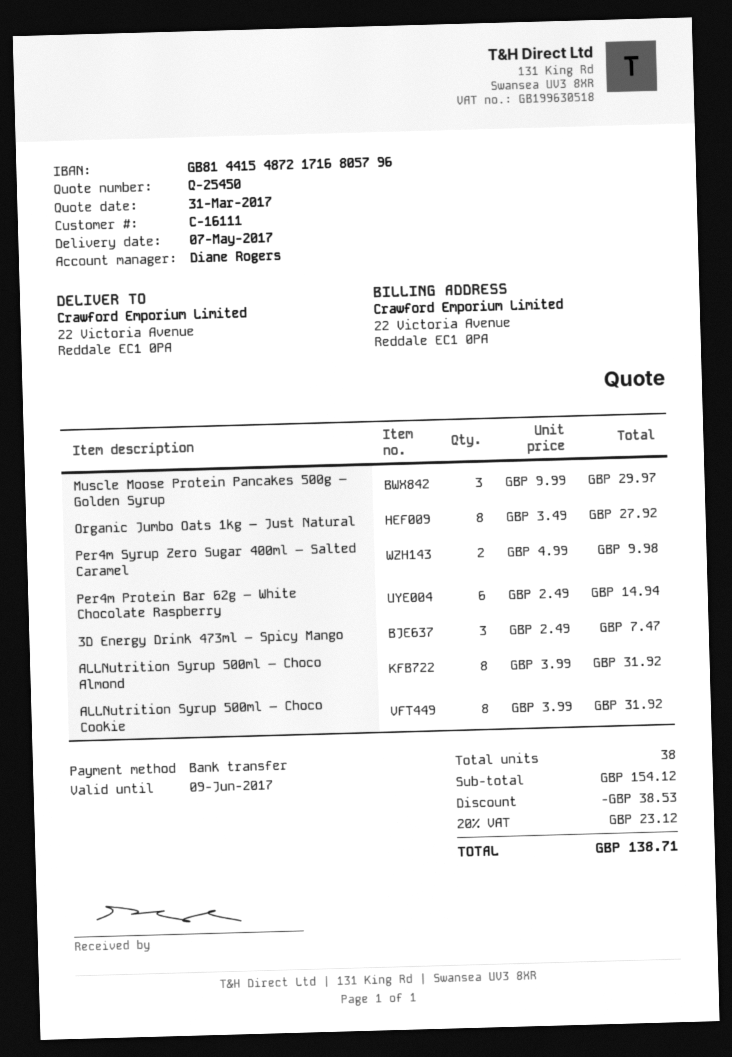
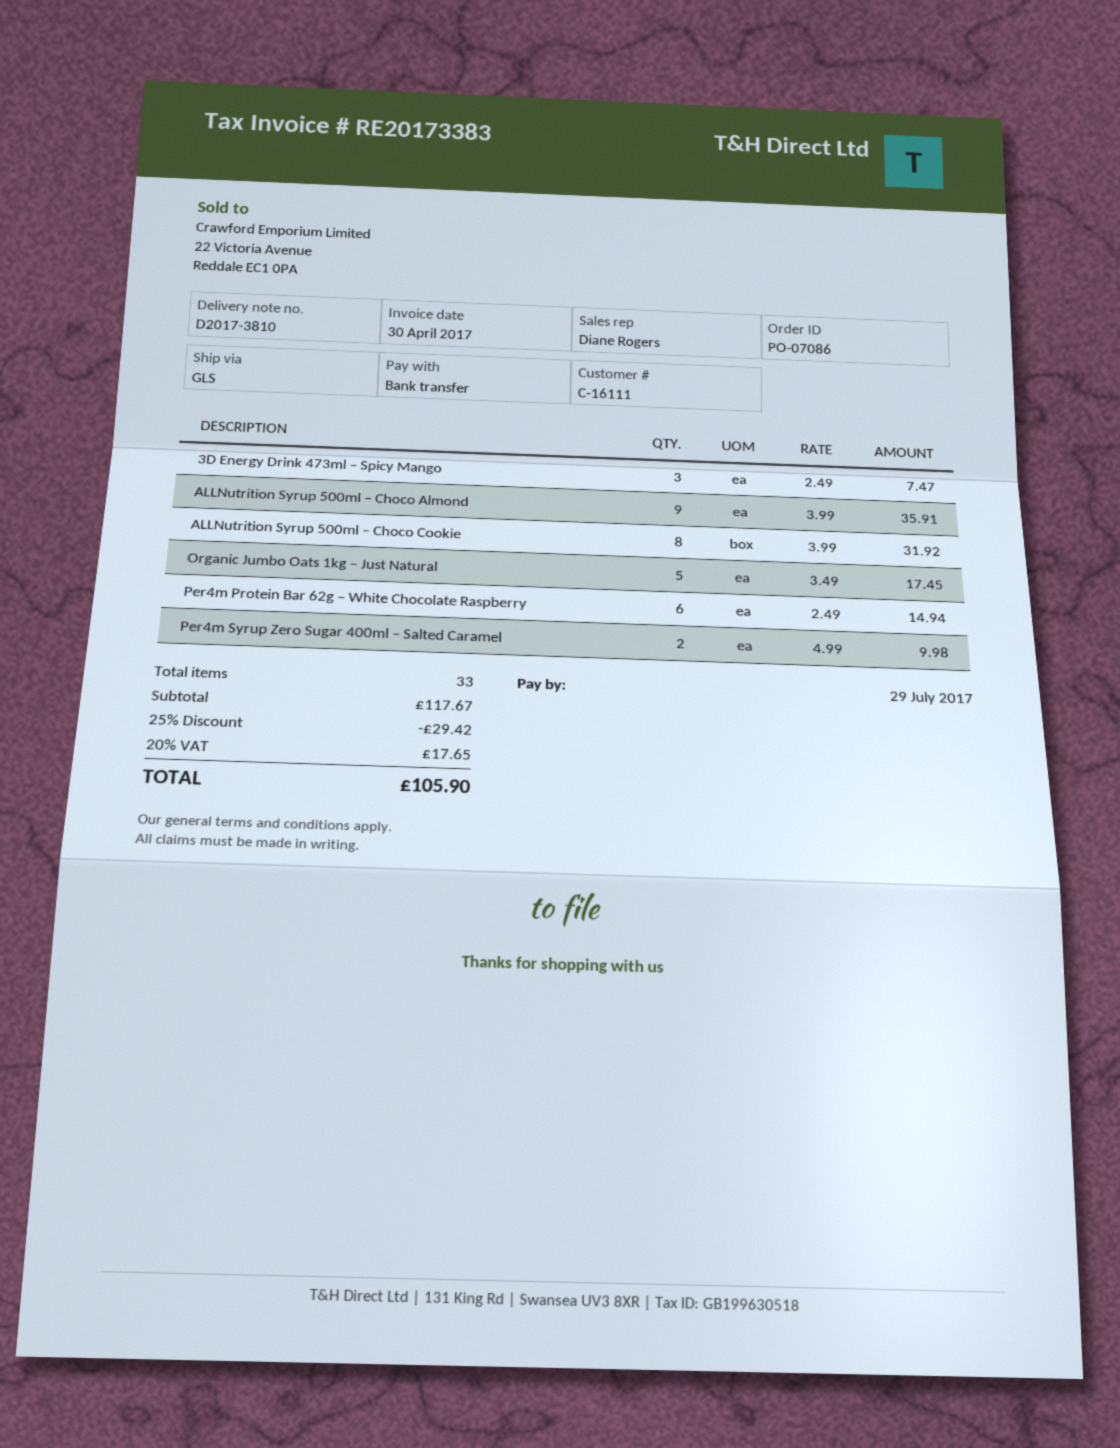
Muscle Moose Protein Pancakes 500g – Golden Syrup: 3 x 9.99 = 29.97 -> none
Organic Jumbo Oats 1kg – Just Natural: 8 x 3.49 = 27.92 -> 5 x 3.49 = 17.45
ALLNutrition Syrup 500ml – Choco Almond: 8 x 3.99 = 31.92 -> 9 x 3.99 = 35.91
total quantity: 38 -> 33
subtotal: 154.12 -> 117.67
discount: 38.53 -> 29.42
tax: 20% = 23.12 -> 20% = 17.65
total: 138.71 -> 105.90

